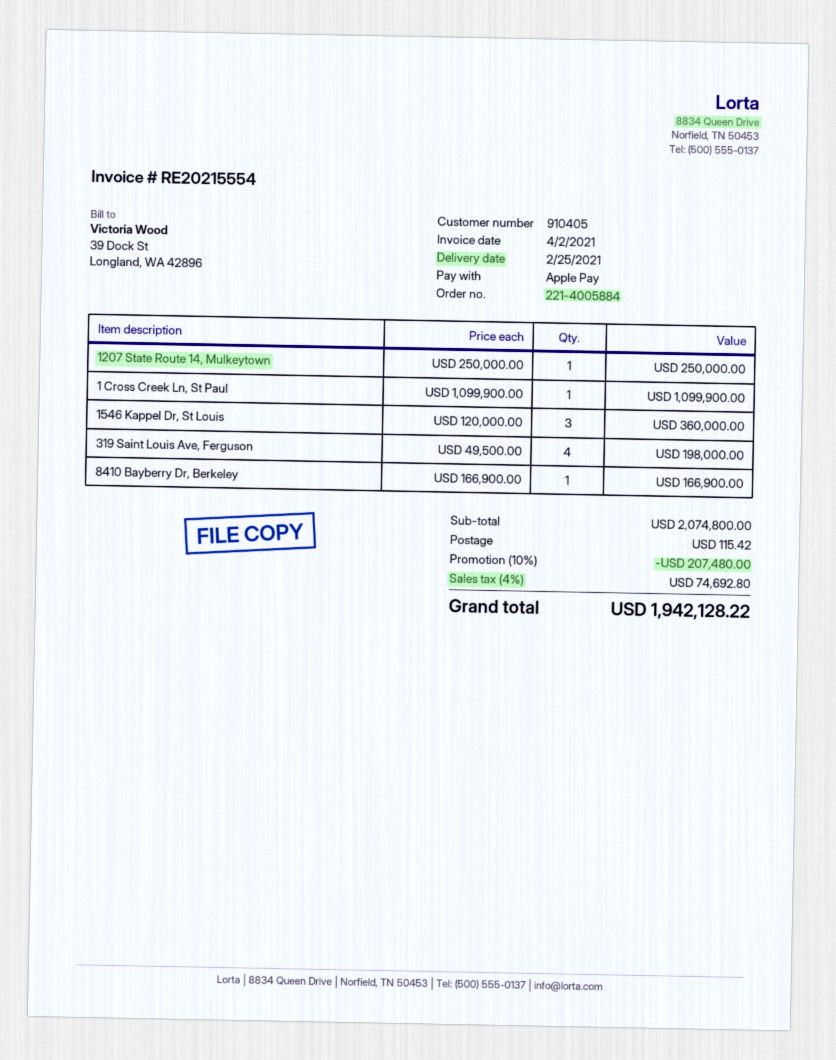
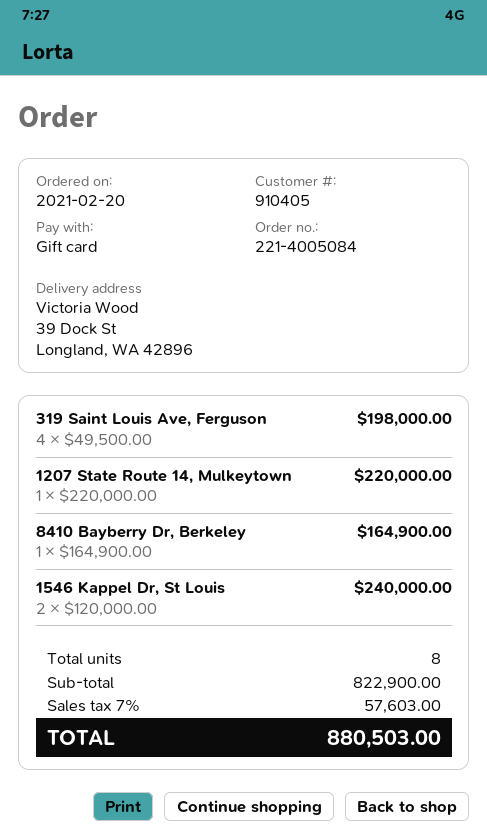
order number: 221-4005884 -> 221-4005084
payment method: Apple Pay -> gift card
1207 State Route 14, Mulkeytown: 1 x 250000.00 = 250000.00 -> 1 x 220000.00 = 220000.00
1 Cross Creek Ln, St Paul: 1 x 1099900.00 = 1099900.00 -> none
1546 Kappel Dr, St Louis: 3 x 120000.00 = 360000.00 -> 2 x 120000.00 = 240000.00
8410 Bayberry Dr, Berkeley: 1 x 166900.00 = 166900.00 -> 1 x 164900.00 = 164900.00
subtotal: 2074800.00 -> 822900.00
discount: 10% = 207480.00 -> none
shipping: 115.42 -> none
tax: 4% = 74692.80 -> 7% = 57603.00
total: 1942128.22 -> 880503.00

